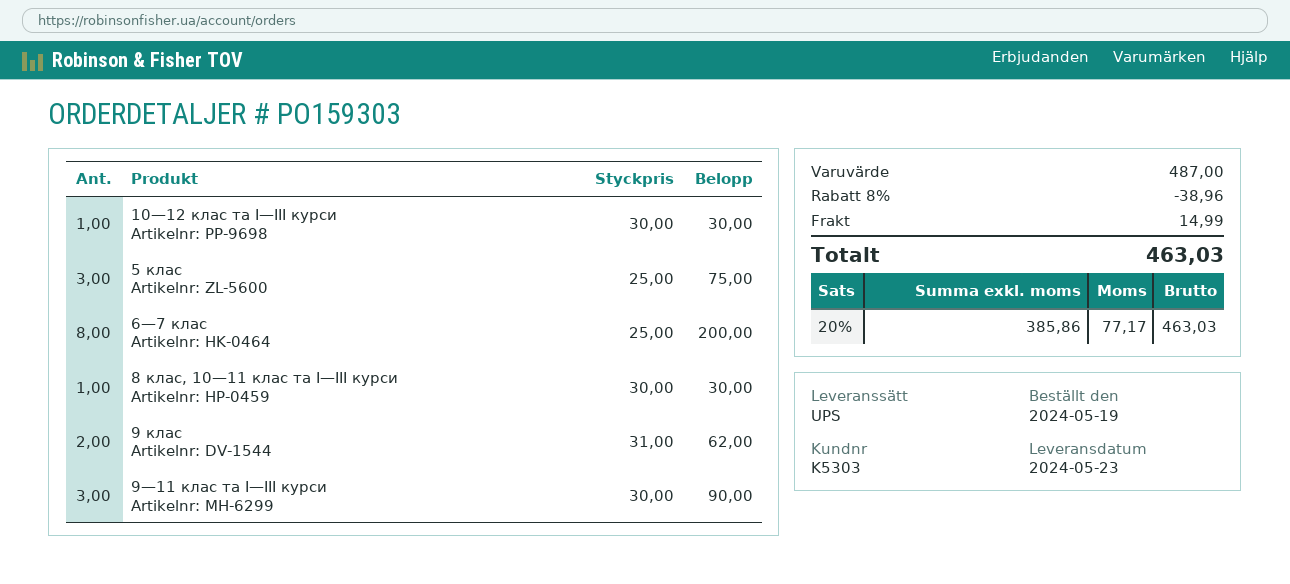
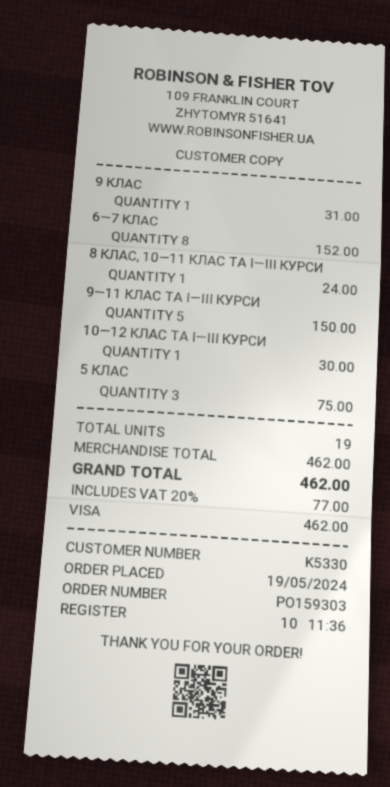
customer number: K5303 -> K5330
6—7 клас: 8 for 200.00 -> 8 for 152.00
8 клас, 10—11 клас та I—III курси: 1 for 30.00 -> 1 for 24.00
9 клас: 2 for 62.00 -> 1 for 31.00
9—11 клас та I—III курси: 3 for 90.00 -> 5 for 150.00
subtotal: 487.00 -> 462.00
discount: 8% = 38.96 -> none
shipping: 14.99 -> none
tax: 20% = 77.17 -> 20% = 77.00
total: 463.03 -> 462.00

